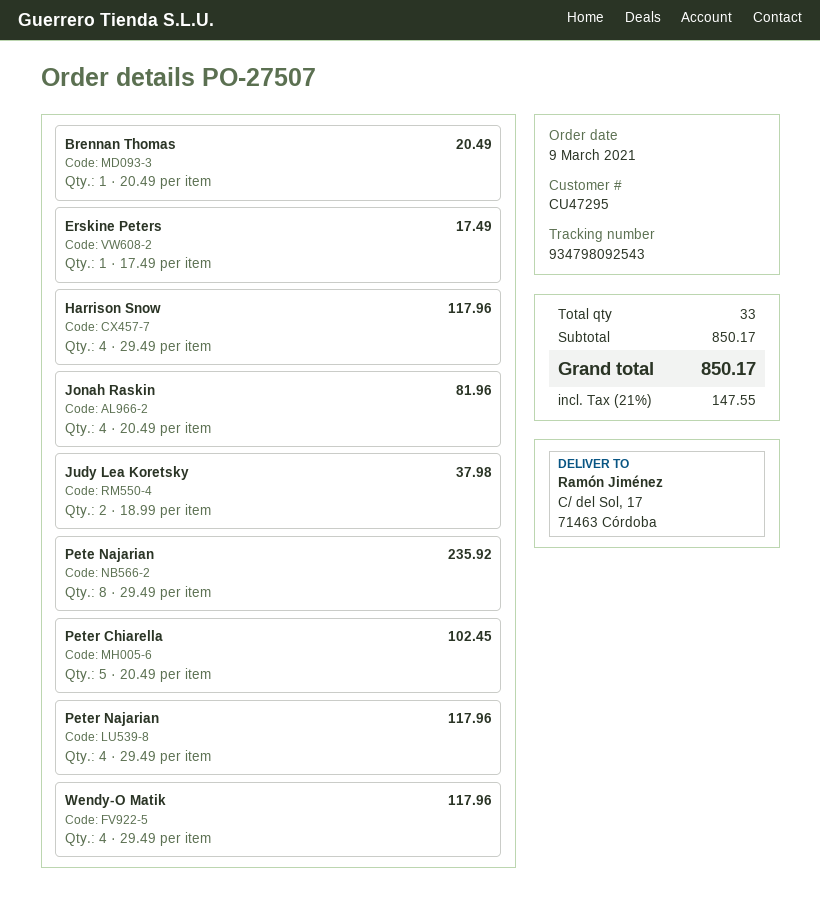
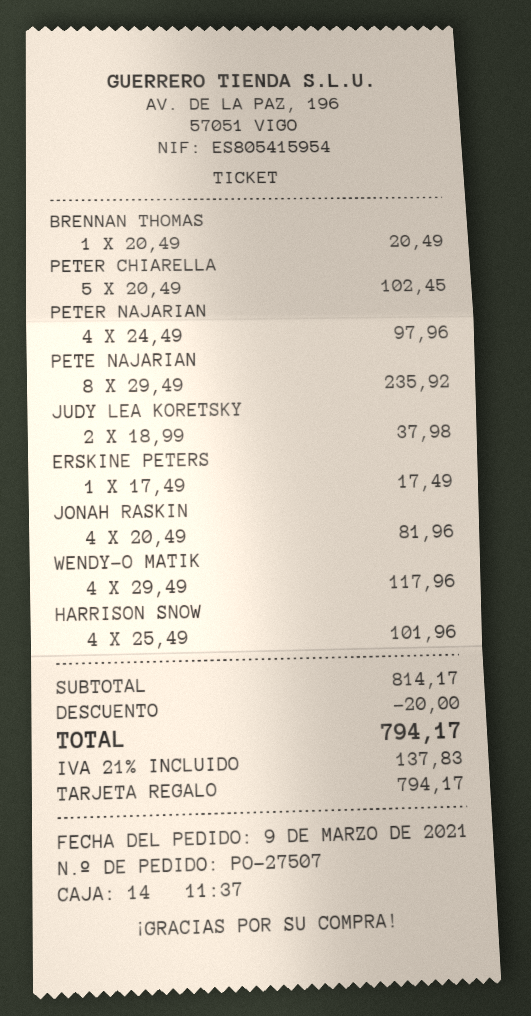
Harrison Snow: 4 x 29.49 = 117.96 -> 4 x 25.49 = 101.96
Peter Najarian: 4 x 29.49 = 117.96 -> 4 x 24.49 = 97.96
subtotal: 850.17 -> 814.17
discount: none -> 20.00
tax: 21% = 147.55 -> 21% = 137.83
total: 850.17 -> 794.17

